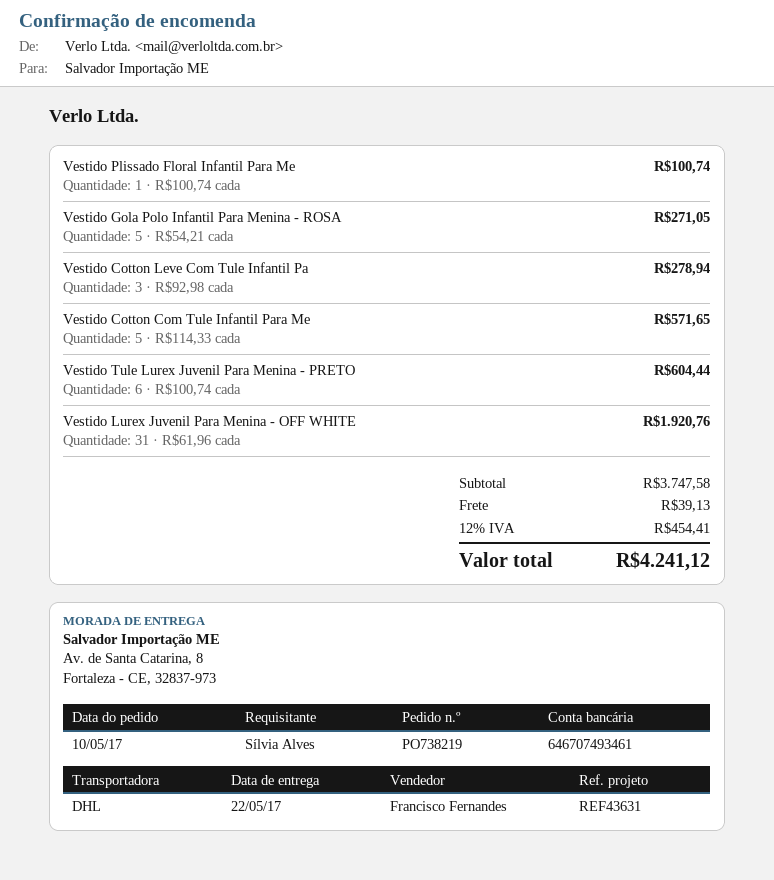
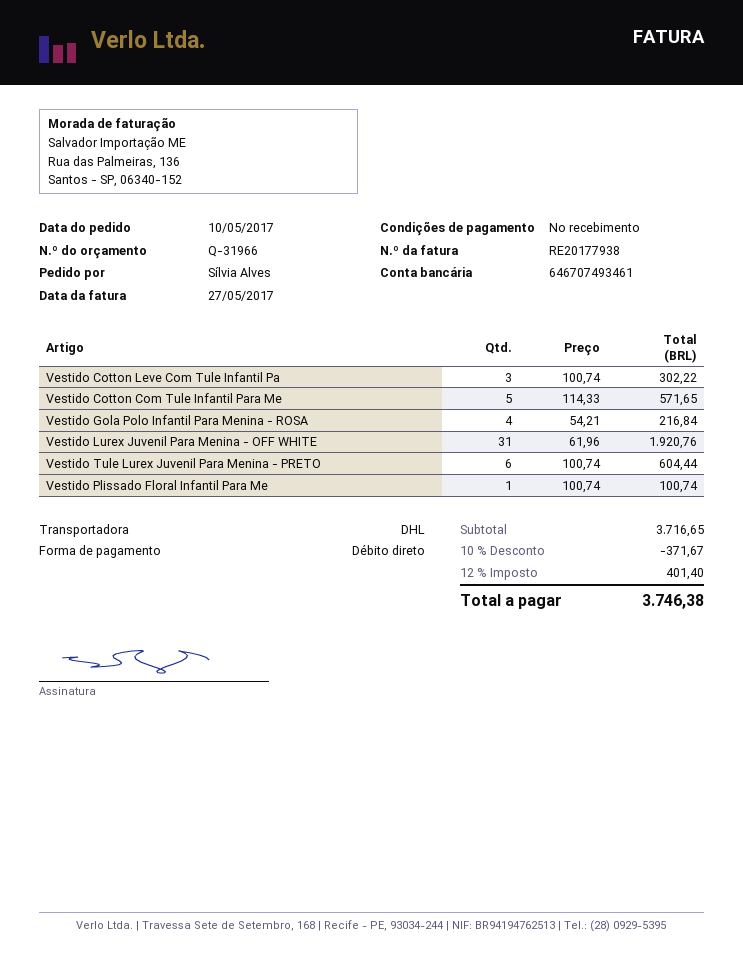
Vestido Gola Polo Infantil Para Menina - ROSA: 5 x 54.21 = 271.05 -> 4 x 54.21 = 216.84
Vestido Cotton Leve Com Tule Infantil Pa: 3 x 92.98 = 278.94 -> 3 x 100.74 = 302.22
subtotal: 3747.58 -> 3716.65
discount: none -> 10% = 371.67
shipping: 39.13 -> none
tax: 12% = 454.41 -> 12% = 401.40
total: 4241.12 -> 3746.38

